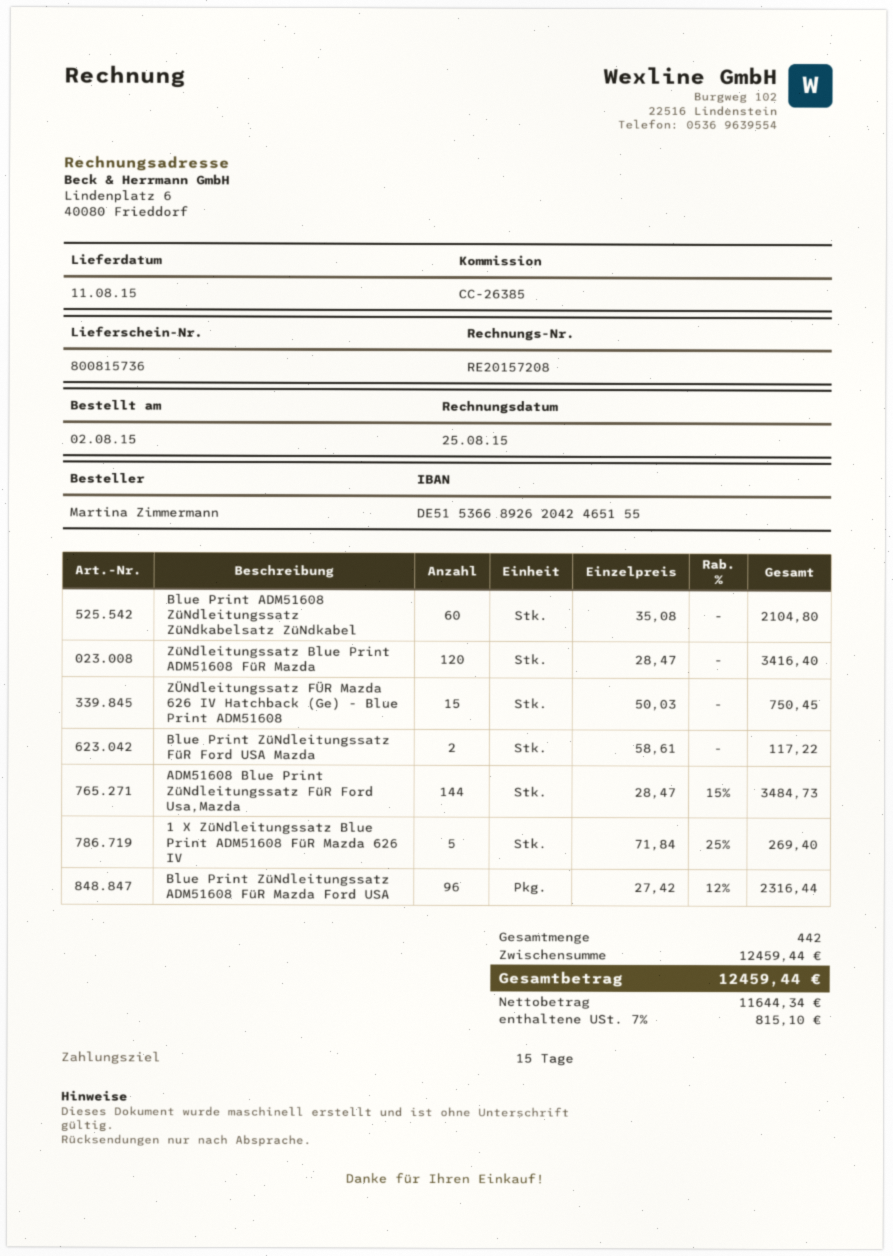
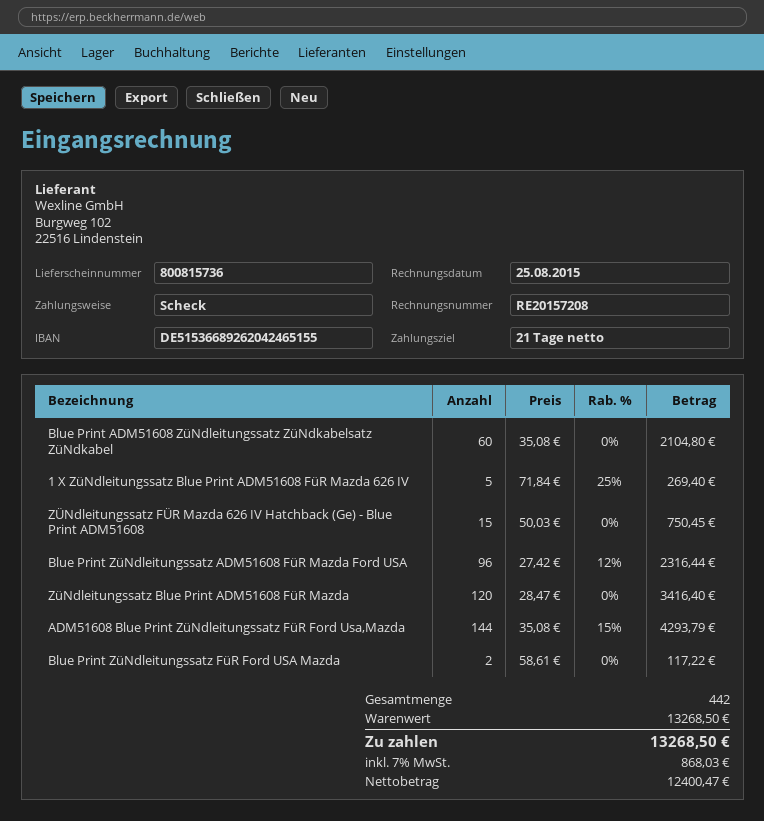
payment terms: 15 days -> 21 days
ADM51608 Blue Print ZüNdleitungssatz FüR Ford Usa,Mazda: 144 x 28.47 - 15% = 3484.73 -> 144 x 35.08 - 15% = 4293.79
subtotal: 12459.44 -> 13268.50
net: 11644.34 -> 12400.47
tax: 7% = 815.10 -> 7% = 868.03
total: 12459.44 -> 13268.50

